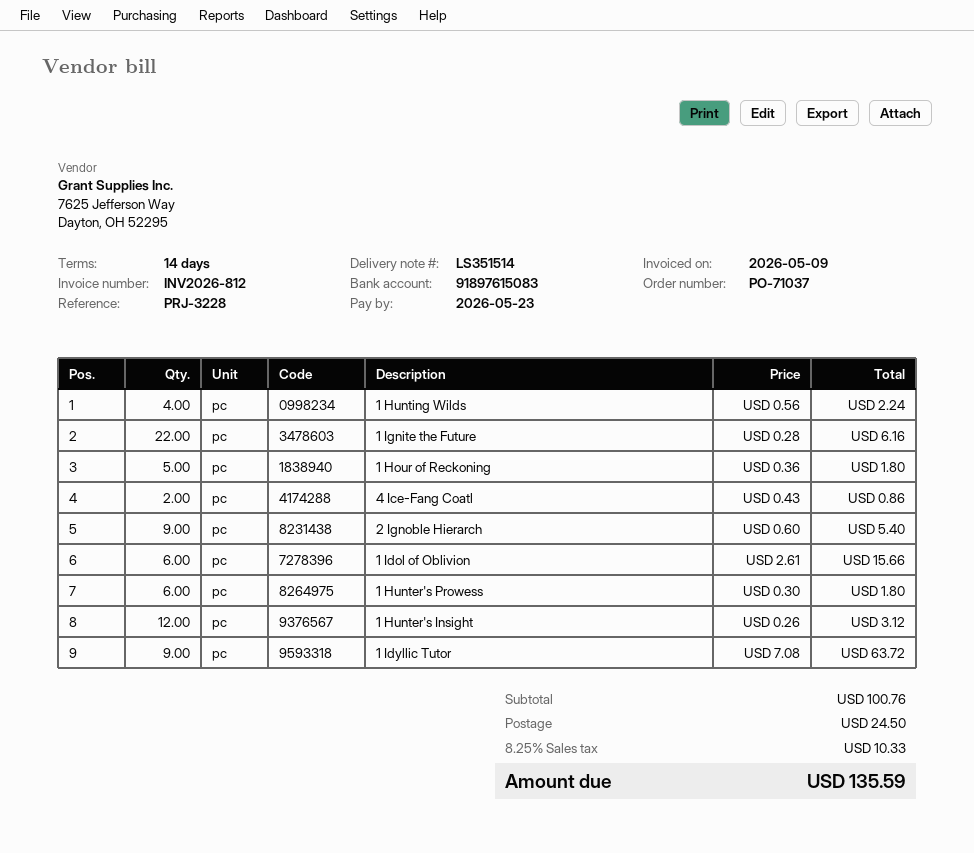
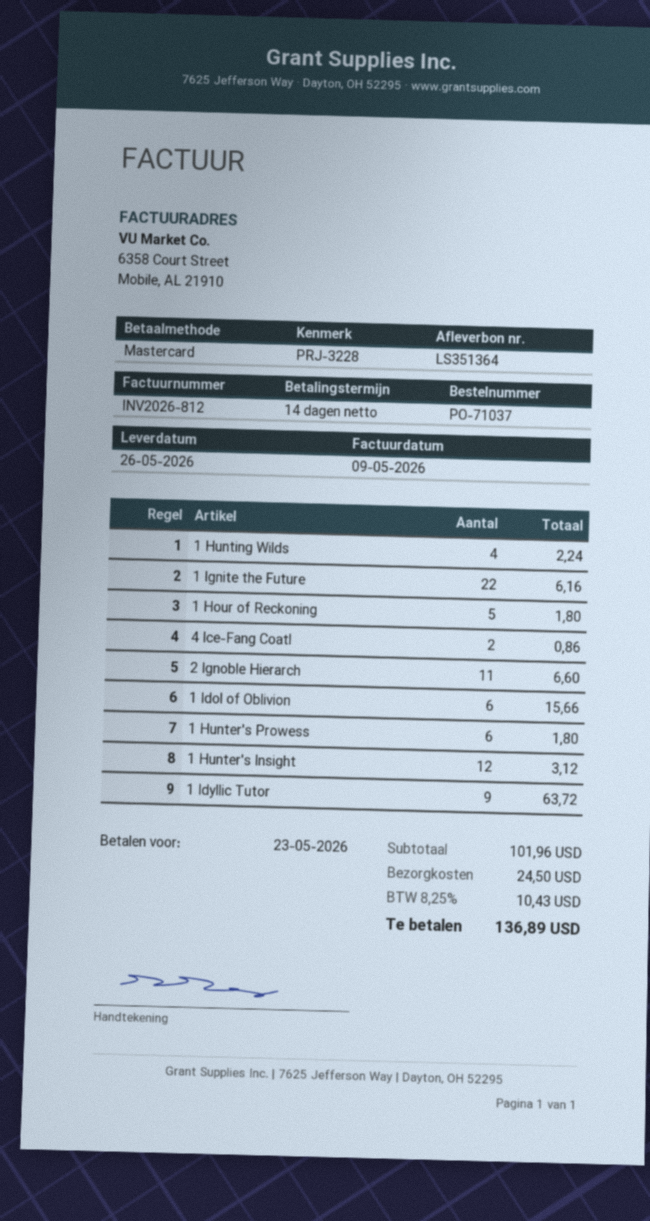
delivery note number: LS351514 -> LS351364
2 Ignoble Hierarch: 9 for 5.40 -> 11 for 6.60
subtotal: 100.76 -> 101.96
tax: 8.25% = 10.33 -> 8.25% = 10.43
total: 135.59 -> 136.89

